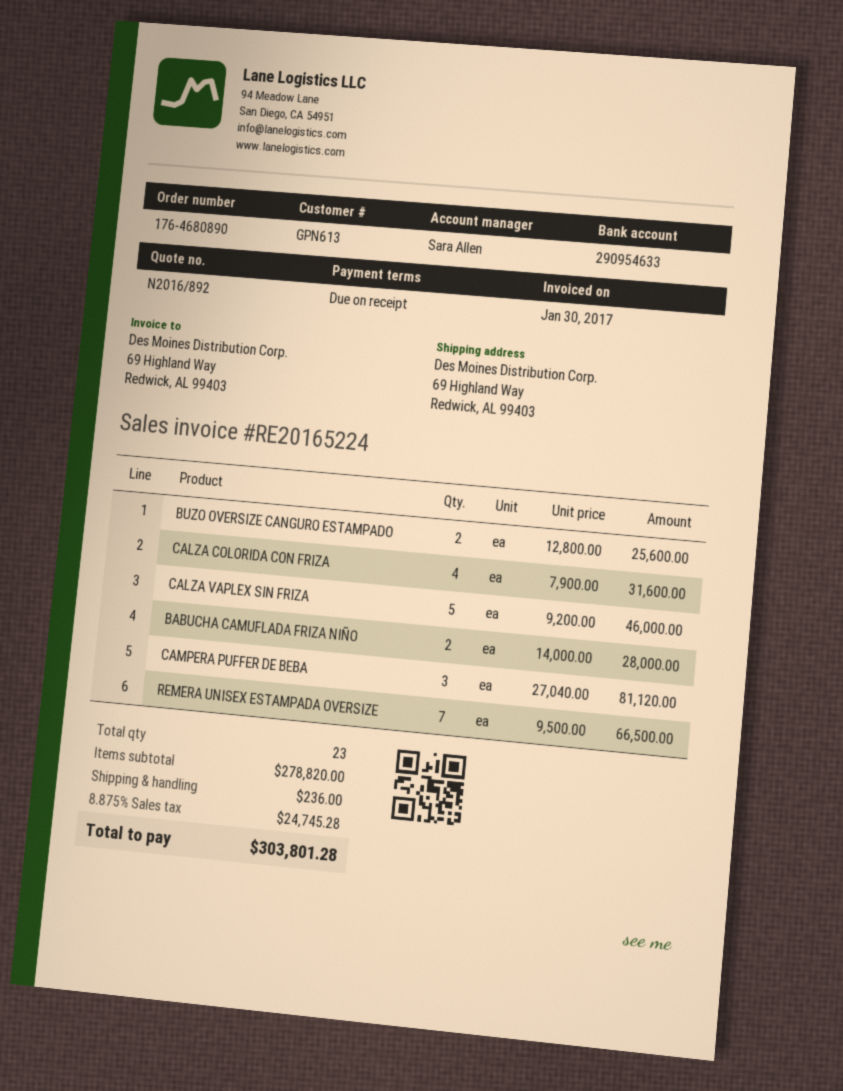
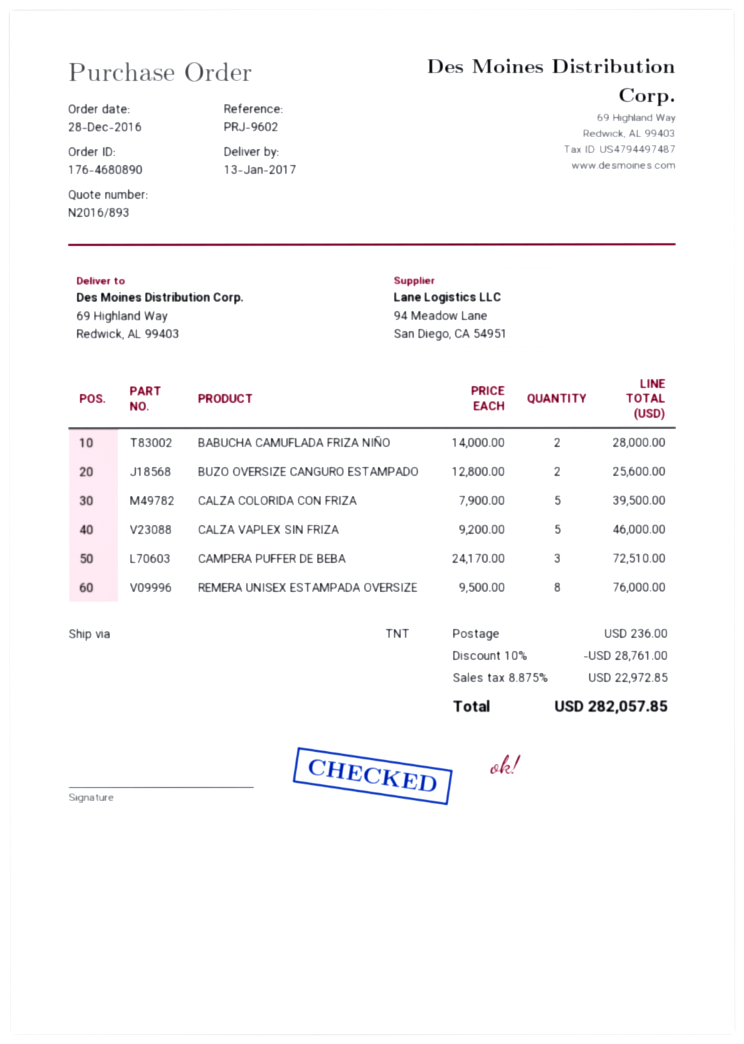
quote number: N2016/892 -> N2016/893
CALZA COLORIDA CON FRIZA: 4 x 7900.00 = 31600.00 -> 5 x 7900.00 = 39500.00
CAMPERA PUFFER DE BEBA: 3 x 27040.00 = 81120.00 -> 3 x 24170.00 = 72510.00
REMERA UNISEX ESTAMPADA OVERSIZE: 7 x 9500.00 = 66500.00 -> 8 x 9500.00 = 76000.00
discount: none -> 10% = 28761.00
tax: 8.875% = 24745.28 -> 8.875% = 22972.85
total: 303801.28 -> 282057.85

